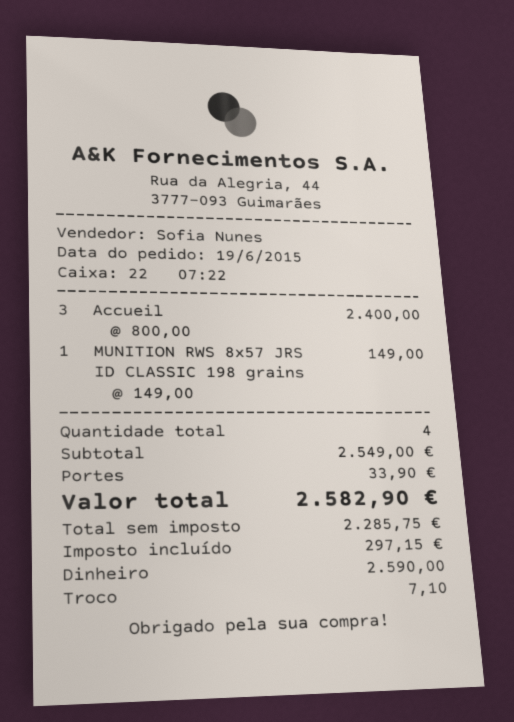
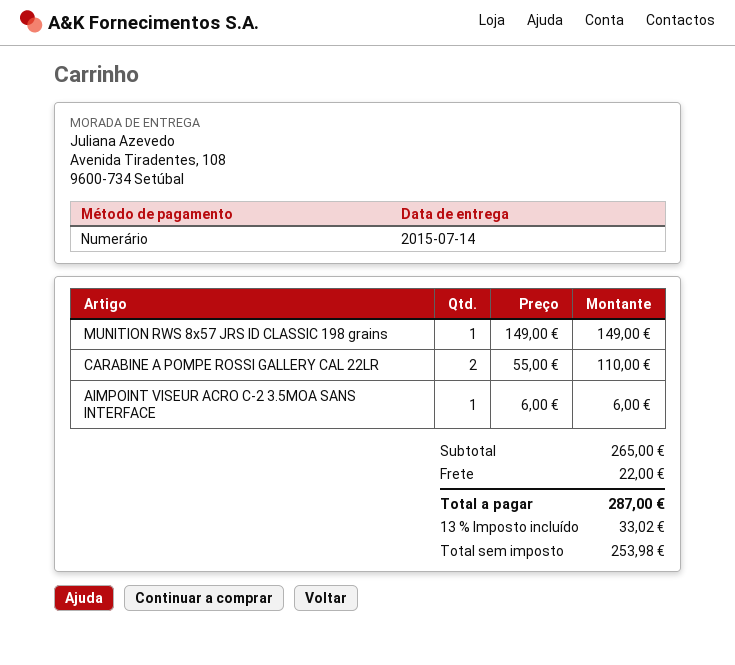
Accueil: 3 x 800.00 = 2400.00 -> none
CARABINE A POMPE ROSSI GALLERY CAL 22LR: none -> 2 x 55.00 = 110.00
AIMPOINT VISEUR ACRO C-2 3.5MOA SANS INTERFACE: none -> 1 x 6.00 = 6.00
subtotal: 2549.00 -> 265.00
shipping: 33.90 -> 22.00
net: 2285.75 -> 253.98
tax: 297.15 -> 33.02
total: 2582.90 -> 287.00

